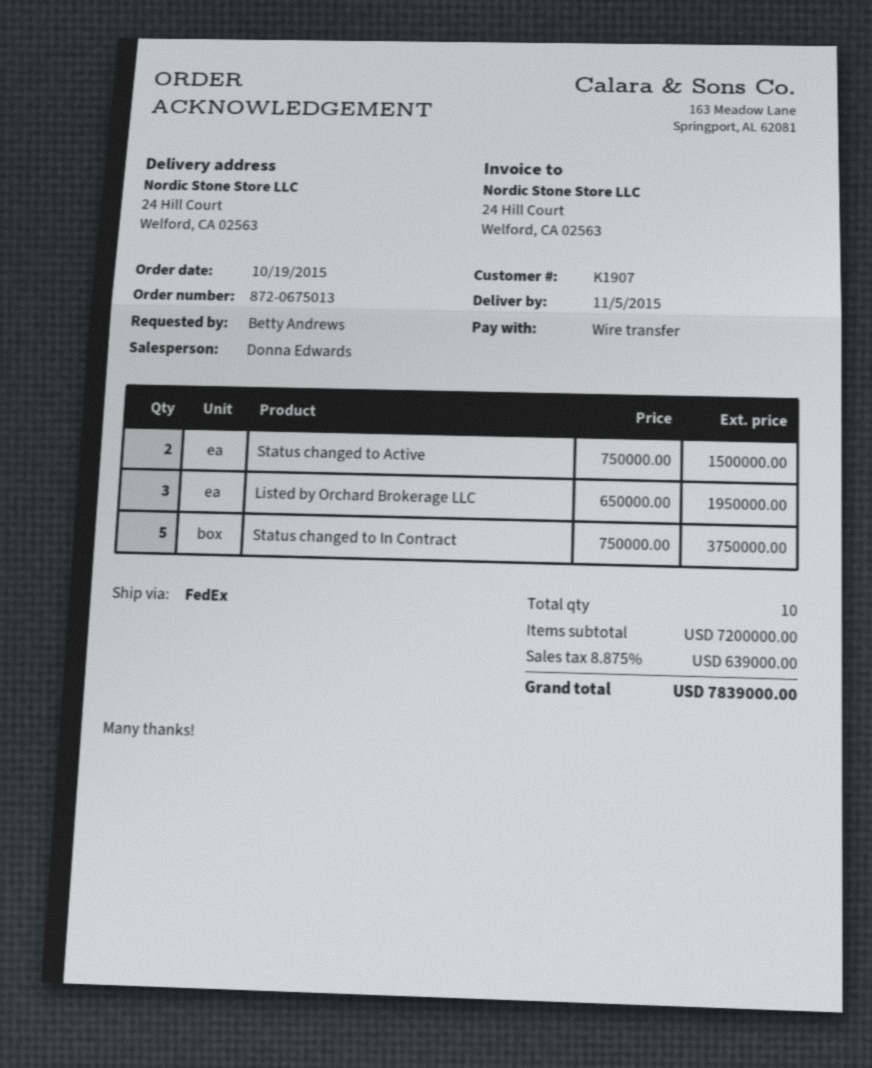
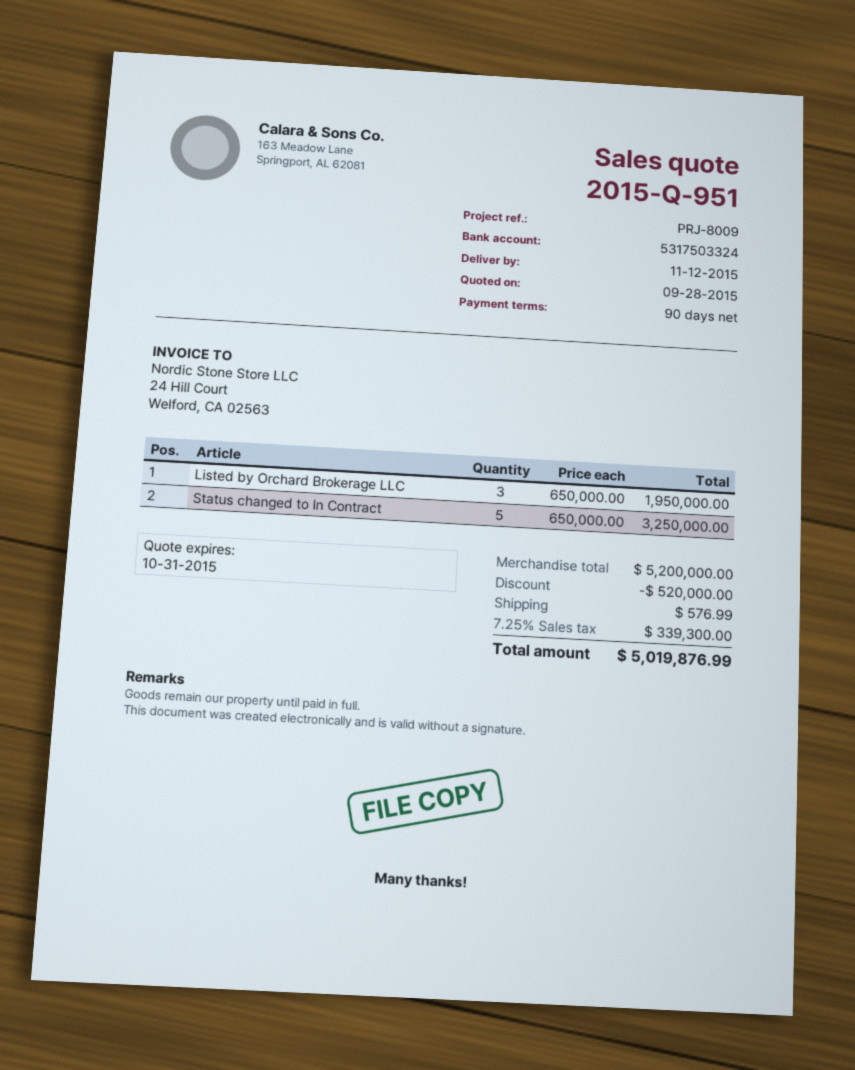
delivery date: 2015-11-05 -> 2015-11-12
Status changed to Active: 2 x 750000.00 = 1500000.00 -> none
Status changed to In Contract: 5 x 750000.00 = 3750000.00 -> 5 x 650000.00 = 3250000.00
subtotal: 7200000.00 -> 5200000.00
discount: none -> 520000.00
shipping: none -> 576.99
tax: 8.875% = 639000.00 -> 7.25% = 339300.00
total: 7839000.00 -> 5019876.99

